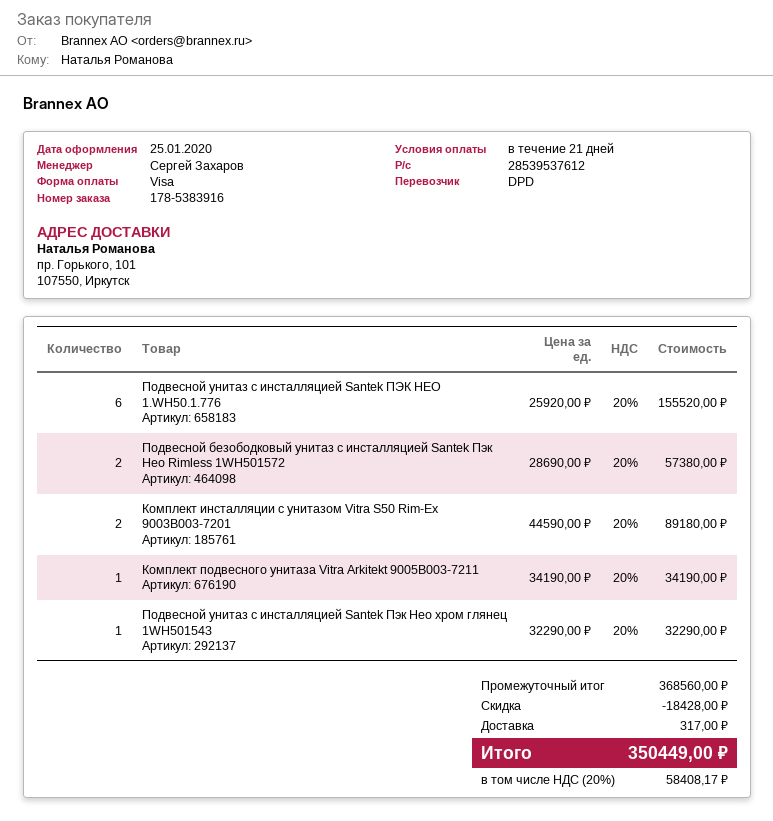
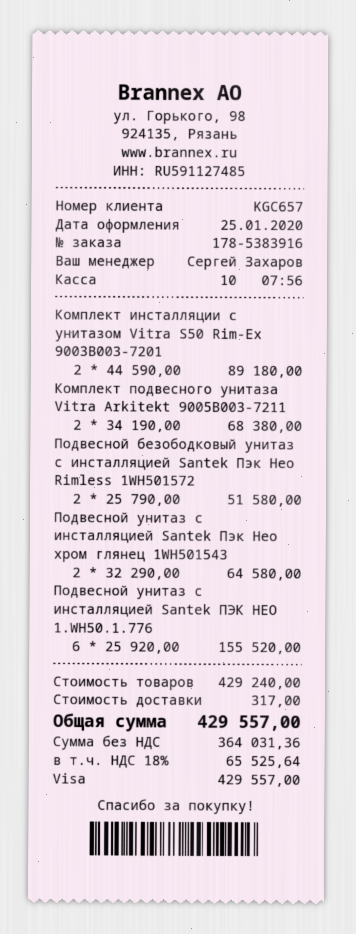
Подвесной безободковый унитаз с инсталляцией Santek Пэк Нео Rimless 1WH501572: 2 x 28690.00 = 57380.00 -> 2 x 25790.00 = 51580.00
Комплект подвесного унитаза Vitra Arkitekt 9005B003-7211: 1 x 34190.00 = 34190.00 -> 2 x 34190.00 = 68380.00
Подвесной унитаз с инсталляцией Santek Пэк Нео хром глянец 1WH501543: 1 x 32290.00 = 32290.00 -> 2 x 32290.00 = 64580.00
subtotal: 368560.00 -> 429240.00
discount: 18428.00 -> none
tax: 20% = 58408.17 -> 18% = 65525.64
total: 350449.00 -> 429557.00

